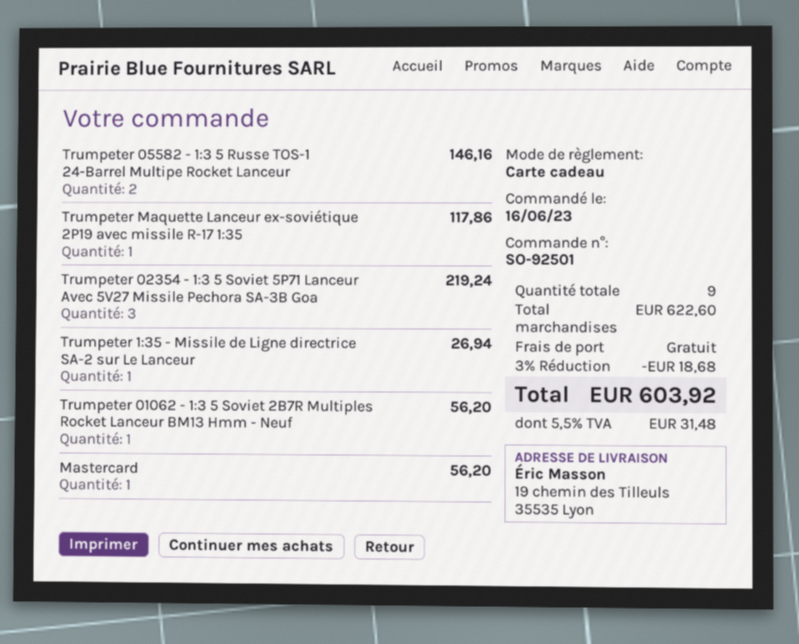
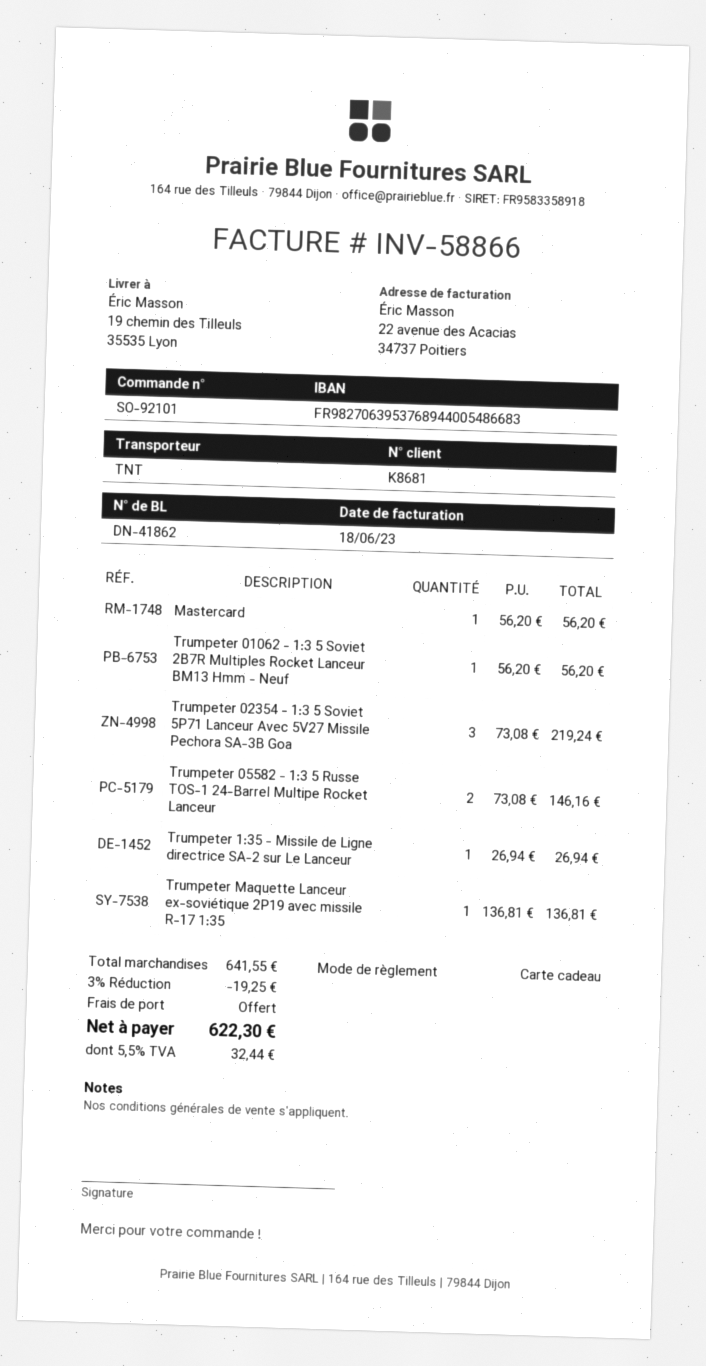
order number: SO-92501 -> SO-92101
Trumpeter Maquette Lanceur ex-soviétique 2P19 avec missile R-17 1:35: 1 for 117.86 -> 1 for 136.81
subtotal: 622.60 -> 641.55
discount: 3% = 18.68 -> 3% = 19.25
tax: 5.5% = 31.48 -> 5.5% = 32.44
total: 603.92 -> 622.30

